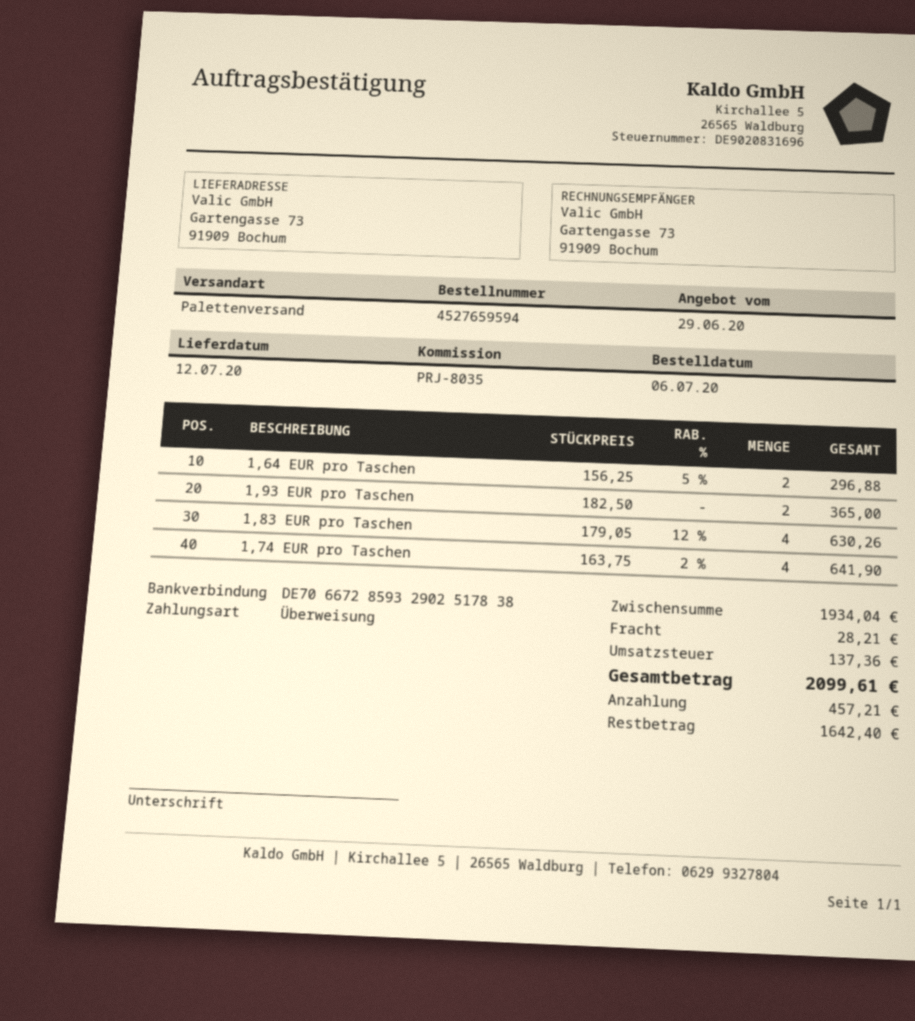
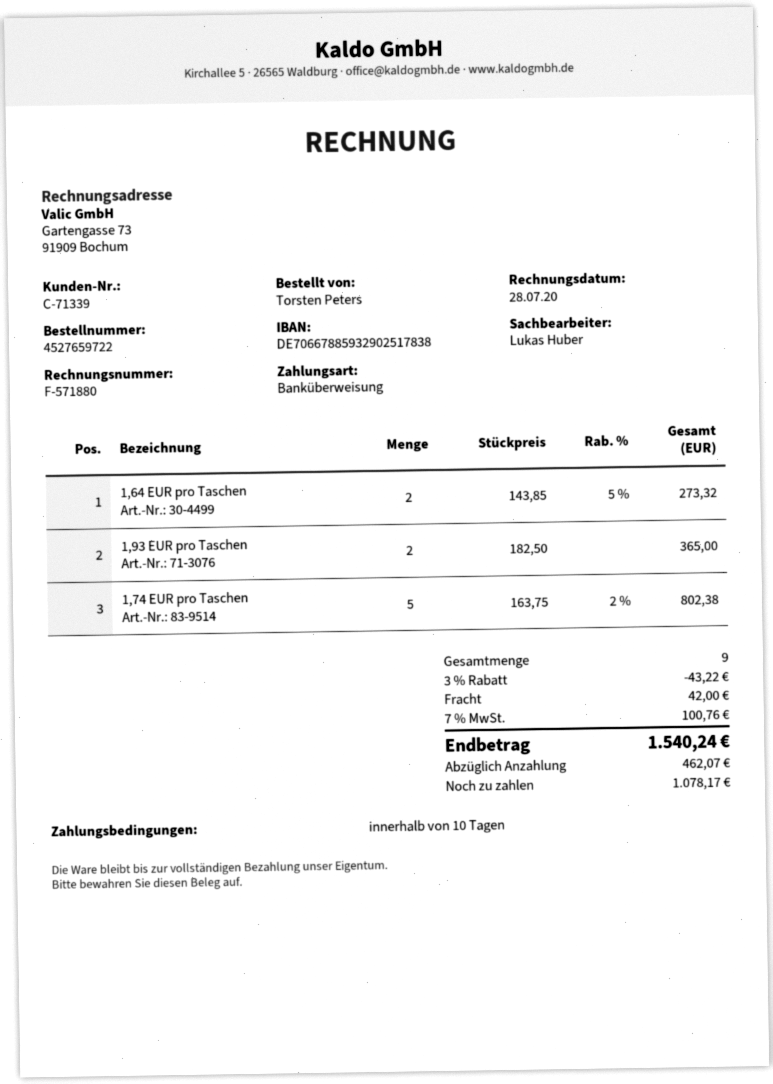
order number: 4527659594 -> 4527659722
bank account: DE70667285932902517838 -> DE70667885932902517838
1,64 EUR pro Taschen: 2 x 156.25 - 5% = 296.88 -> 2 x 143.85 - 5% = 273.32
1,83 EUR pro Taschen: 4 x 179.05 - 12% = 630.26 -> none
1,74 EUR pro Taschen: 4 x 163.75 - 2% = 641.90 -> 5 x 163.75 - 2% = 802.38
discount: none -> 3% = 43.22
shipping: 28.21 -> 42.00
tax: 137.36 -> 100.76
total: 2099.61 -> 1540.24
deposit: 457.21 -> 462.07
balance: 1642.40 -> 1078.17

